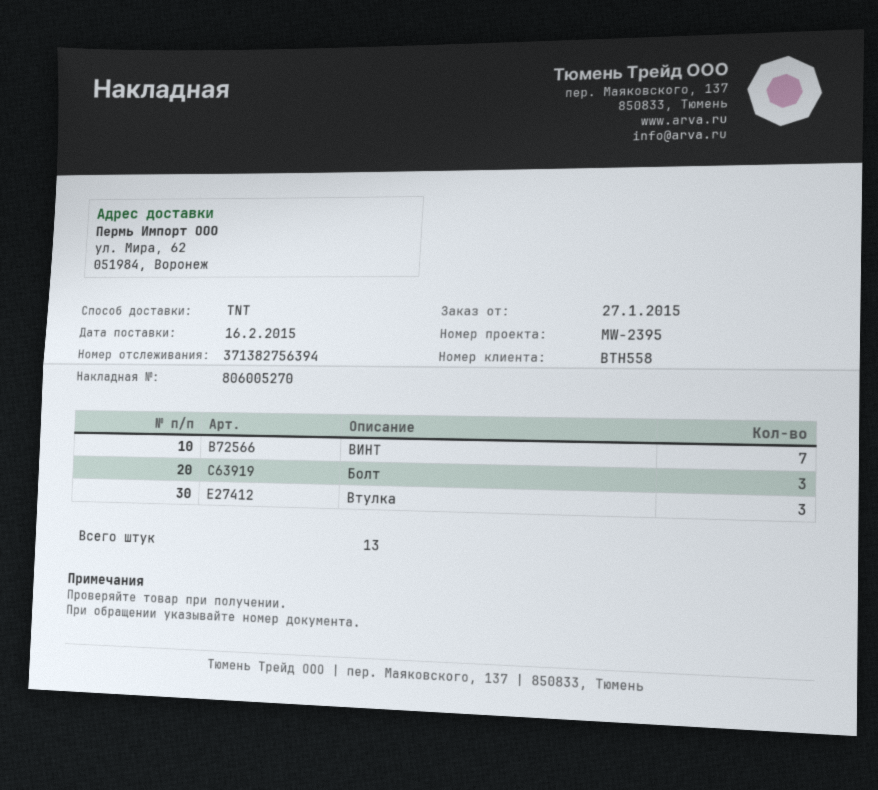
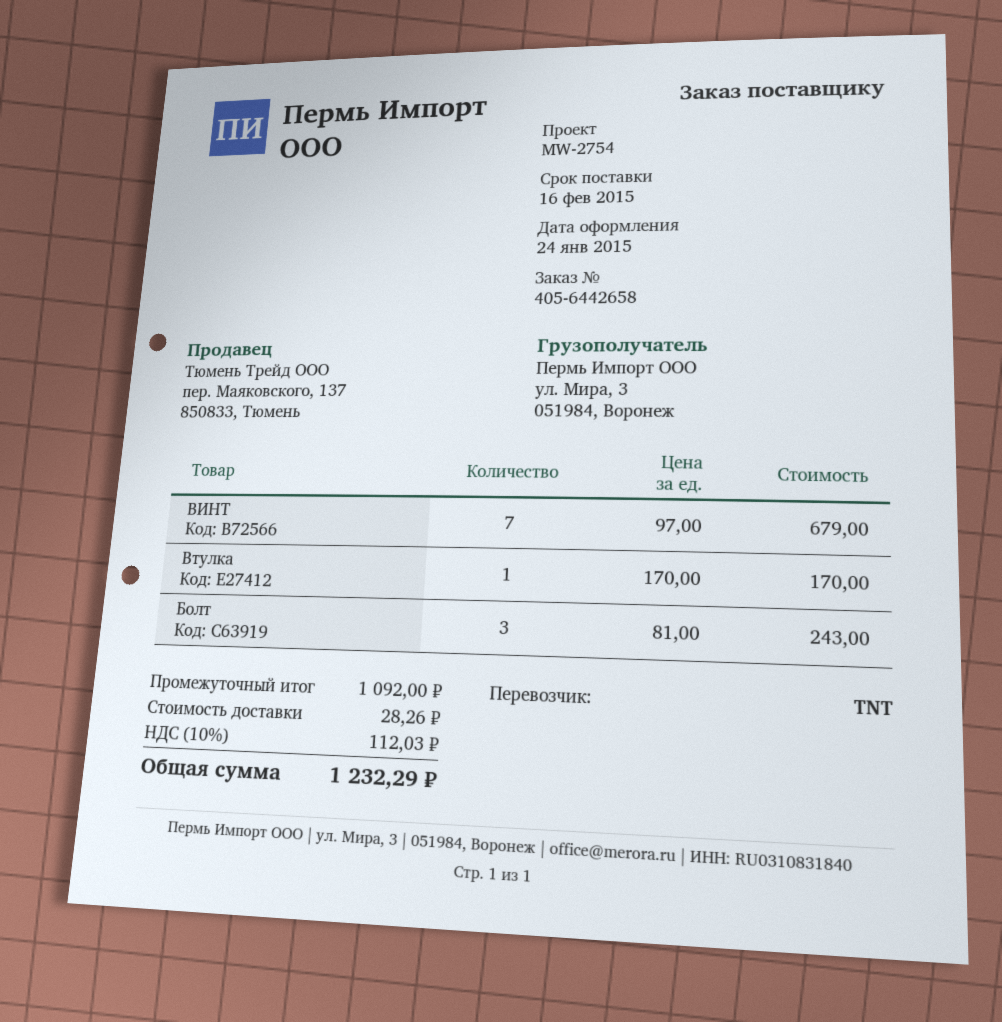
order date: 2015-01-27 -> 2015-01-24
reference: MW-2395 -> MW-2754
ship to: ул. Мира, 62, 051984, Воронеж -> ул. Мира, 3, 051984, Воронеж
Втулка: 3 -> 1

